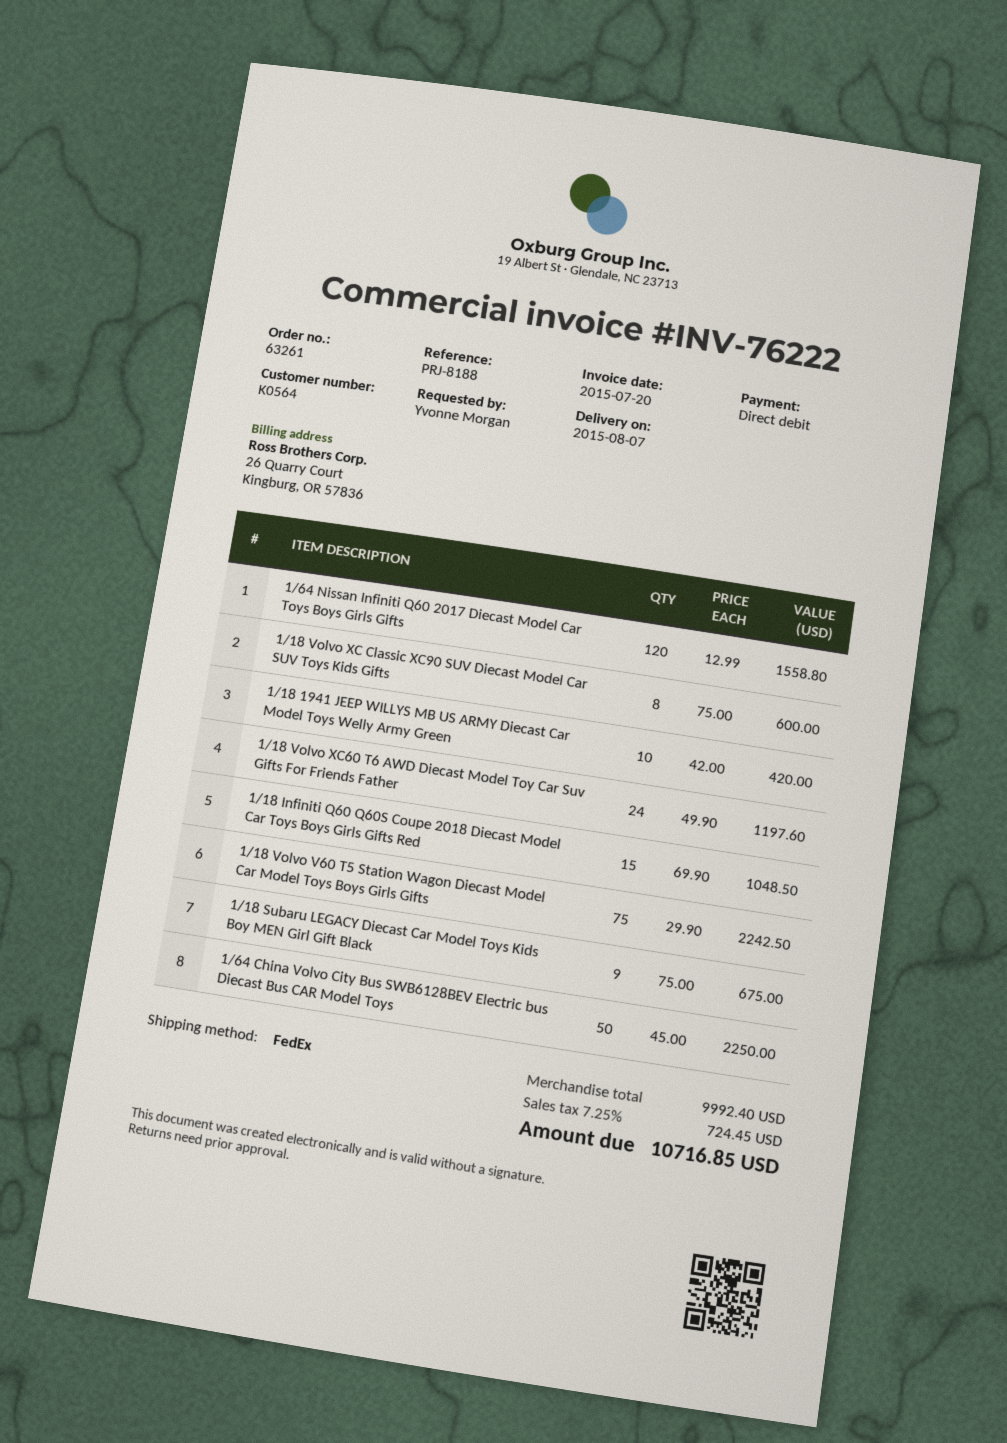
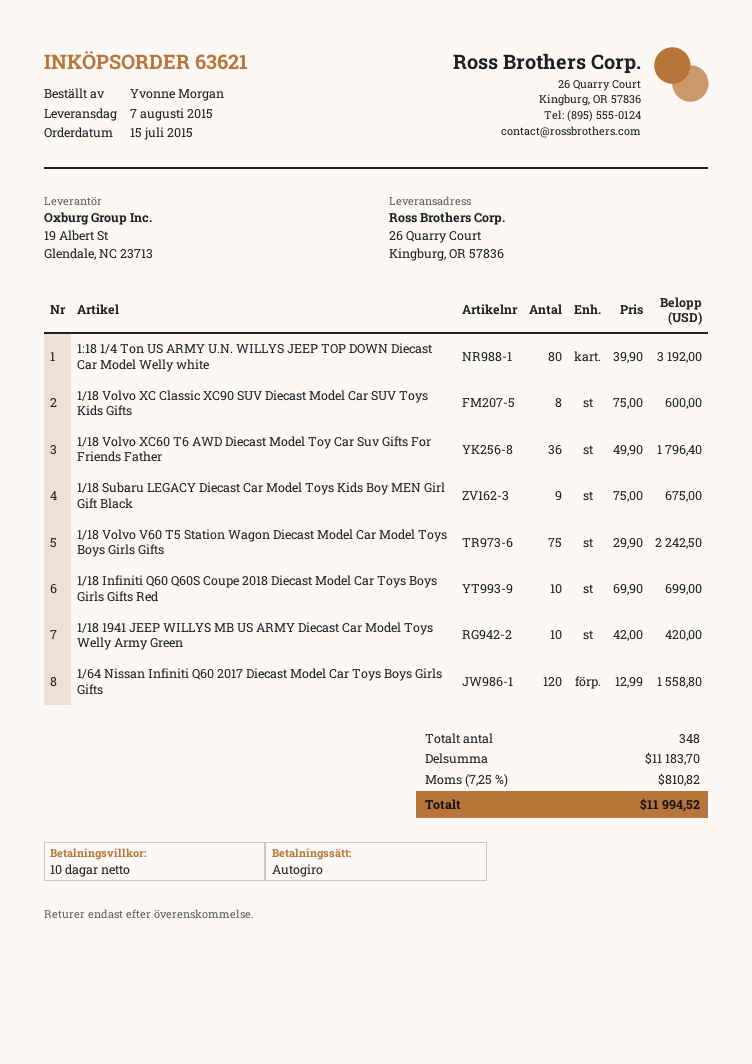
order number: 63261 -> 63621
1/18 Volvo XC60 T6 AWD Diecast Model Toy Car Suv Gifts For Friends Father: 24 x 49.90 = 1197.60 -> 36 x 49.90 = 1796.40
1/18 Infiniti Q60 Q60S Coupe 2018 Diecast Model Car Toys Boys Girls Gifts Red: 15 x 69.90 = 1048.50 -> 10 x 69.90 = 699.00
1/64 China Volvo City Bus SWB6128BEV Electric bus Diecast Bus CAR Model Toys: 50 x 45.00 = 2250.00 -> none
1:18 1/4 Ton US ARMY U.N. WILLYS JEEP TOP DOWN Diecast Car Model Welly white: none -> 80 x 39.90 = 3192.00
subtotal: 9992.40 -> 11183.70
tax: 7.25% = 724.45 -> 7.25% = 810.82
total: 10716.85 -> 11994.52

